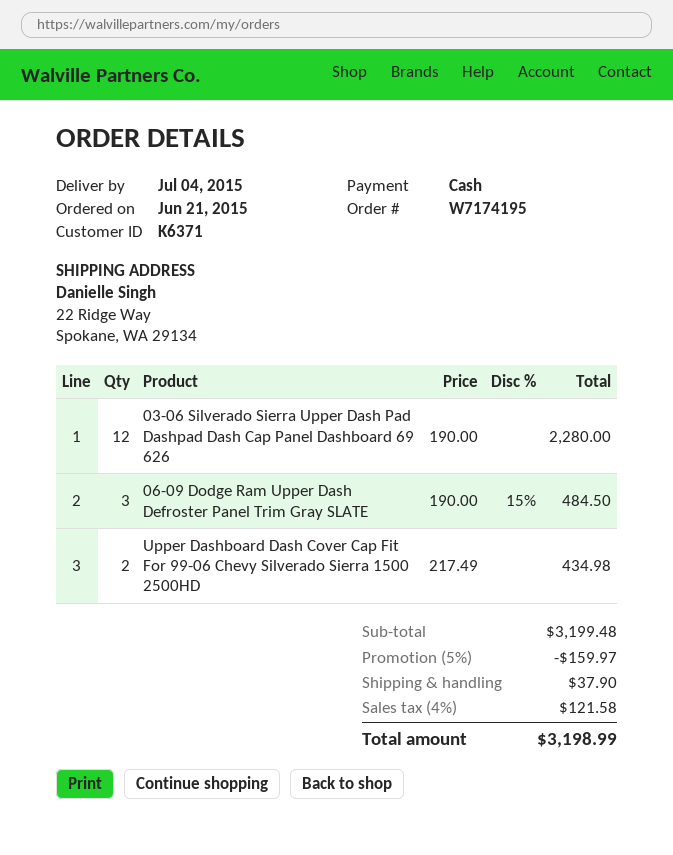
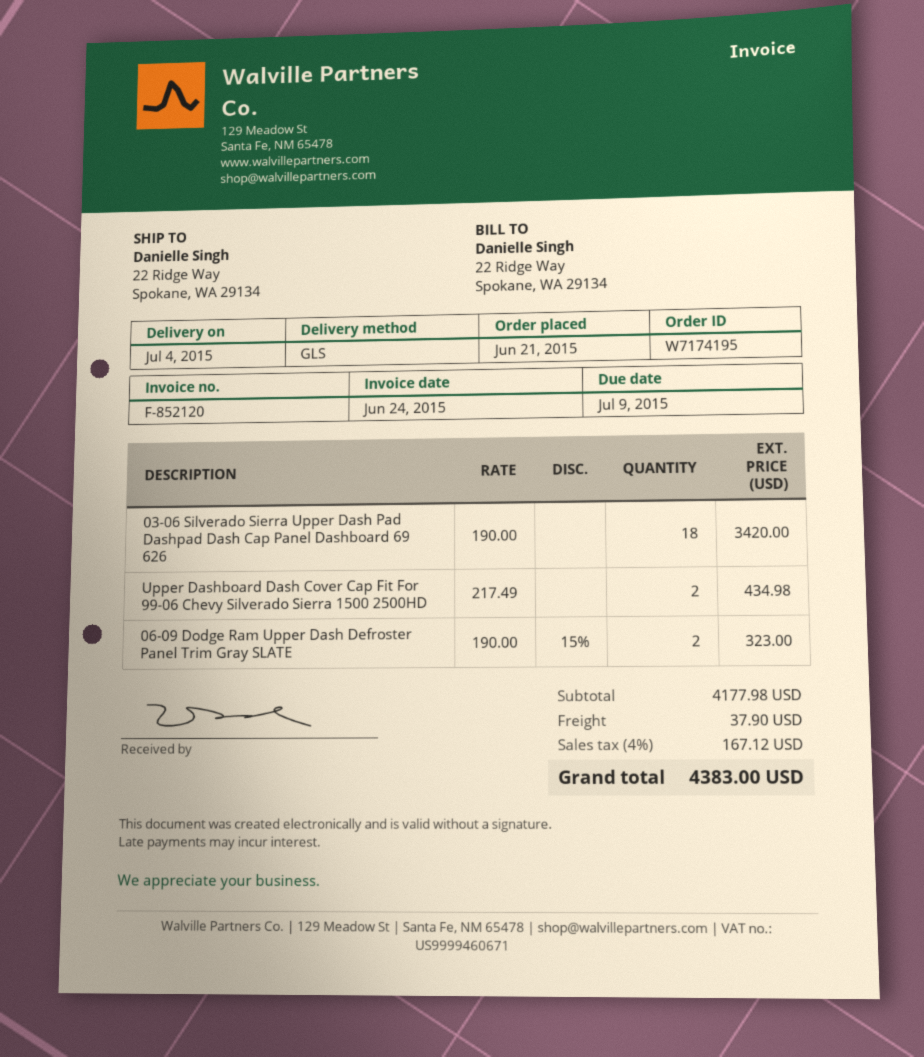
03-06 Silverado Sierra Upper Dash Pad Dashpad Dash Cap Panel Dashboard 69 626: 12 x 190.00 = 2280.00 -> 18 x 190.00 = 3420.00
06-09 Dodge Ram Upper Dash Defroster Panel Trim Gray SLATE: 3 x 190.00 - 15% = 484.50 -> 2 x 190.00 - 15% = 323.00
subtotal: 3199.48 -> 4177.98
discount: 5% = 159.97 -> none
tax: 4% = 121.58 -> 4% = 167.12
total: 3198.99 -> 4383.00

